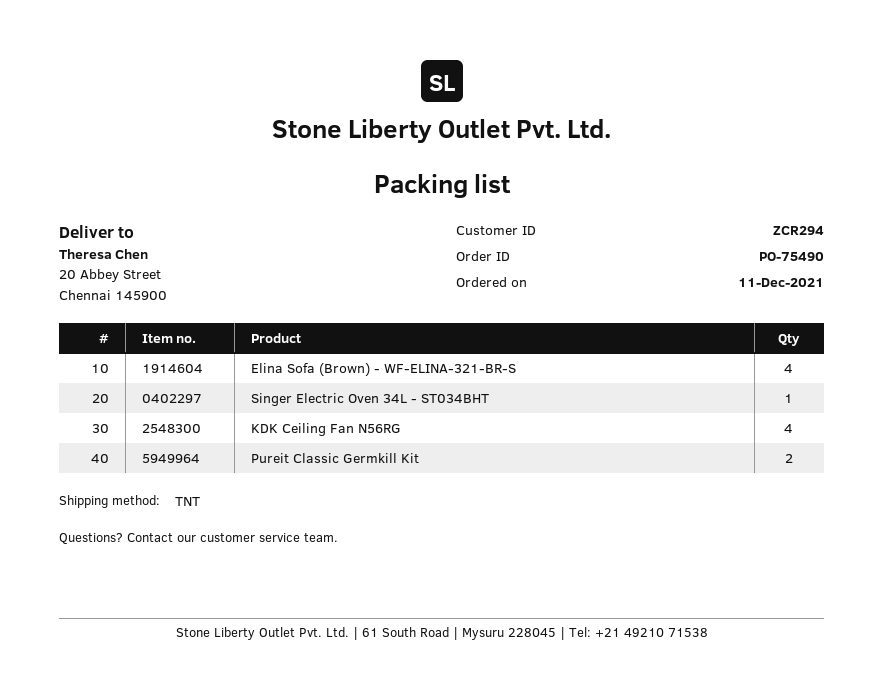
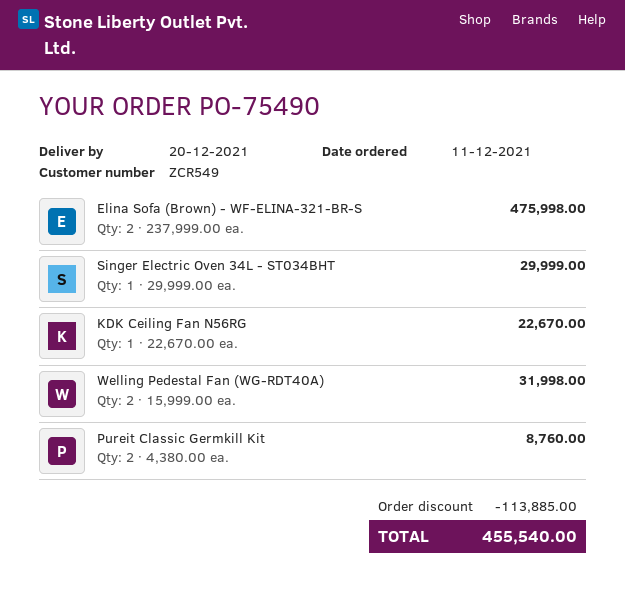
customer number: ZCR294 -> ZCR549
Elina Sofa (Brown) - WF-ELINA-321-BR-S: 4 -> 2
KDK Ceiling Fan N56RG: 4 -> 1
Welling Pedestal Fan (WG-RDT40A): none -> 2

